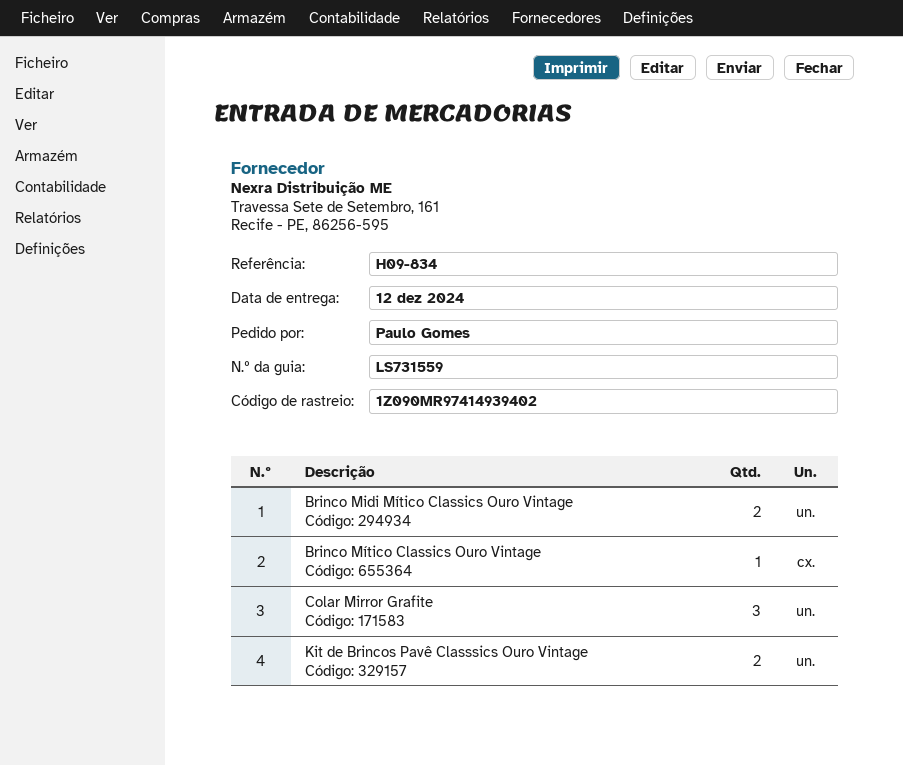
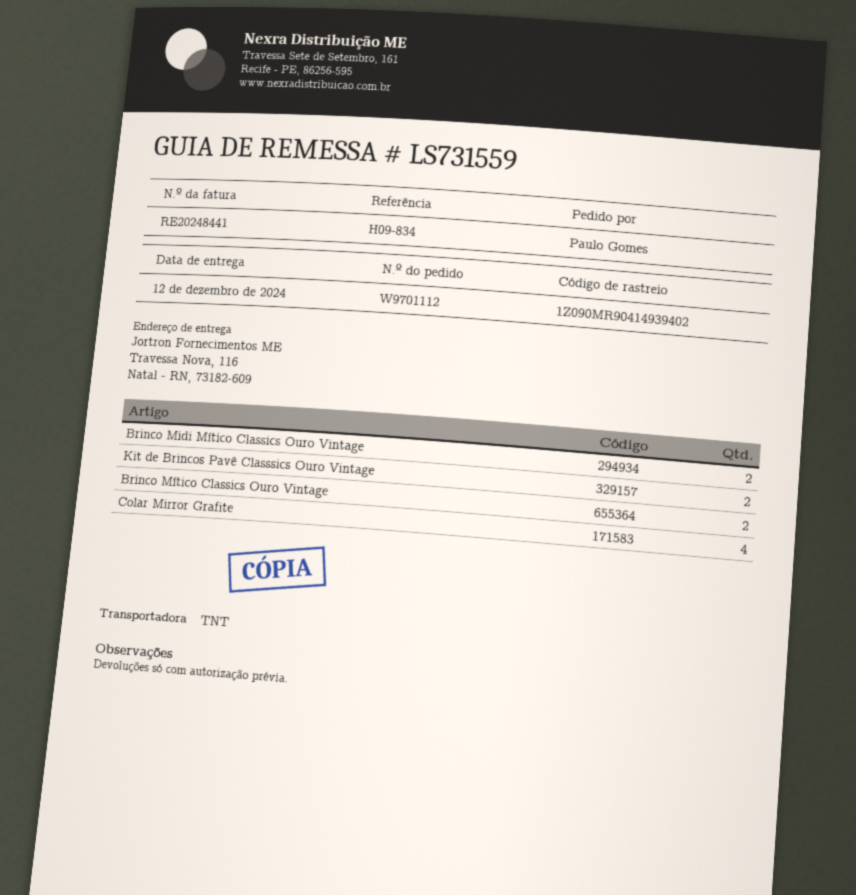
tracking number: 1Z090MR97414939402 -> 1Z090MR90414939402
Brinco Mítico Classics Ouro Vintage: 1 -> 2
Colar Mirror Grafite: 3 -> 4

